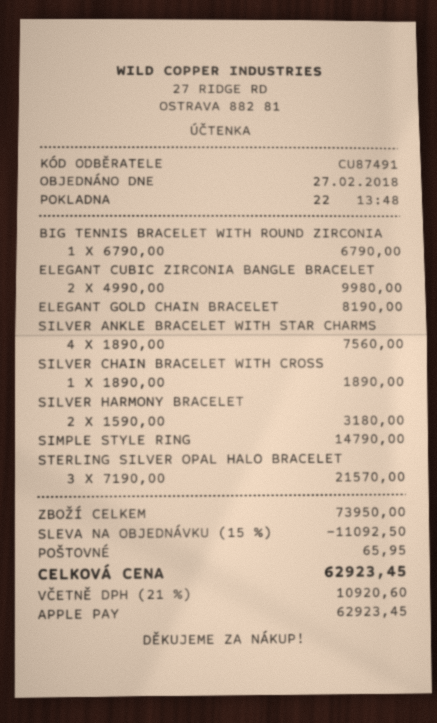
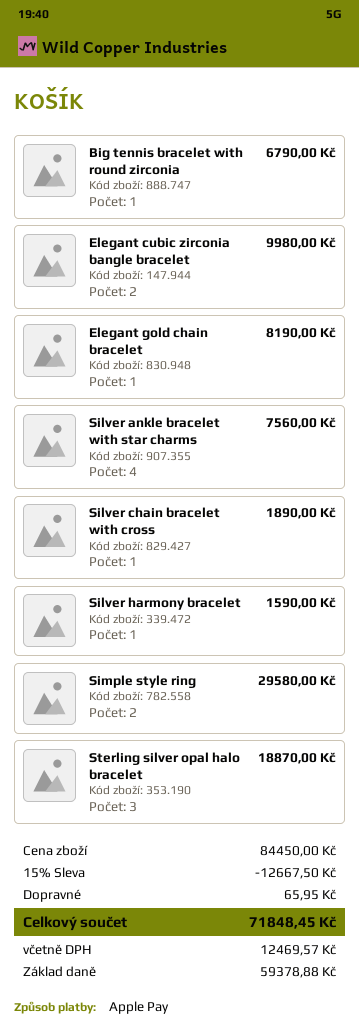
SILVER HARMONY BRACELET: 2 for 3180.00 -> 1 for 1590.00
SIMPLE STYLE RING: 1 for 14790.00 -> 2 for 29580.00
STERLING SILVER OPAL HALO BRACELET: 3 for 21570.00 -> 3 for 18870.00
subtotal: 73950.00 -> 84450.00
discount: 15% = 11092.50 -> 15% = 12667.50
tax: 10920.60 -> 12469.57
total: 62923.45 -> 71848.45

